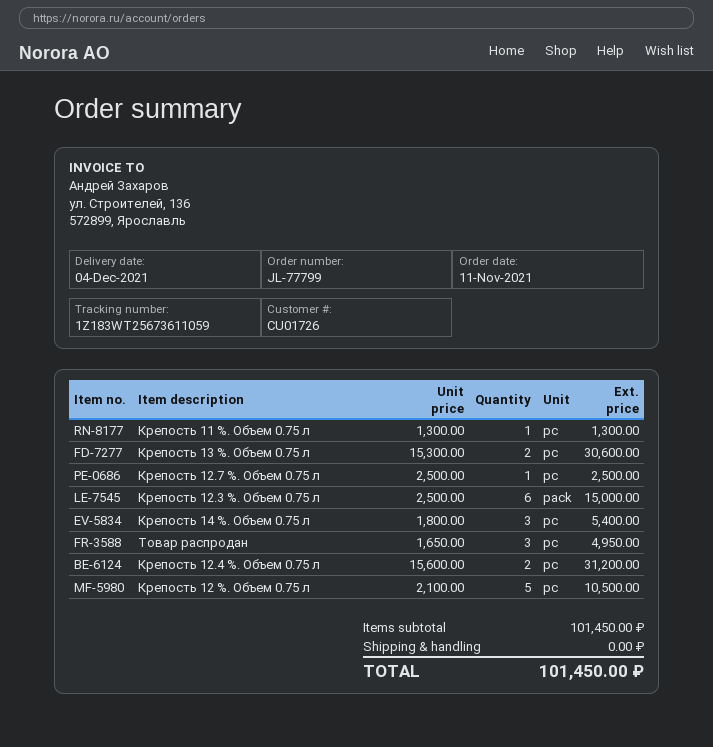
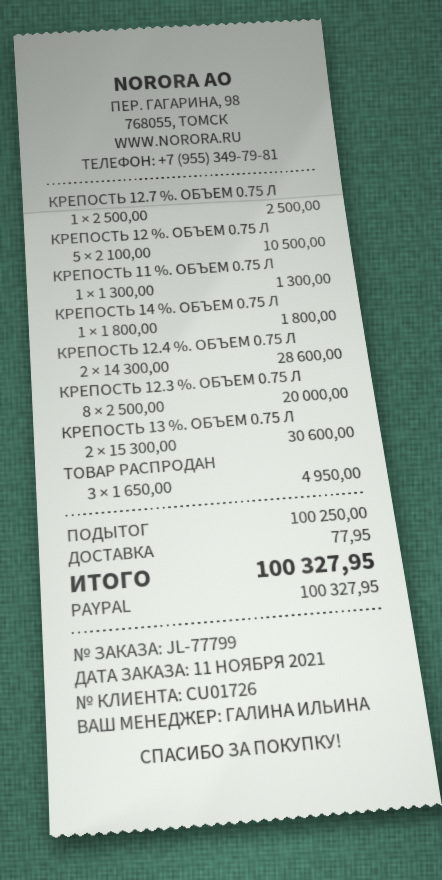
Крепость 12.3 %. Объем 0.75 л: 6 x 2500.00 = 15000.00 -> 8 x 2500.00 = 20000.00
Крепость 14 %. Объем 0.75 л: 3 x 1800.00 = 5400.00 -> 1 x 1800.00 = 1800.00
Крепость 12.4 %. Объем 0.75 л: 2 x 15600.00 = 31200.00 -> 2 x 14300.00 = 28600.00
subtotal: 101450.00 -> 100250.00
shipping: 0.00 -> 77.95
total: 101450.00 -> 100327.95

